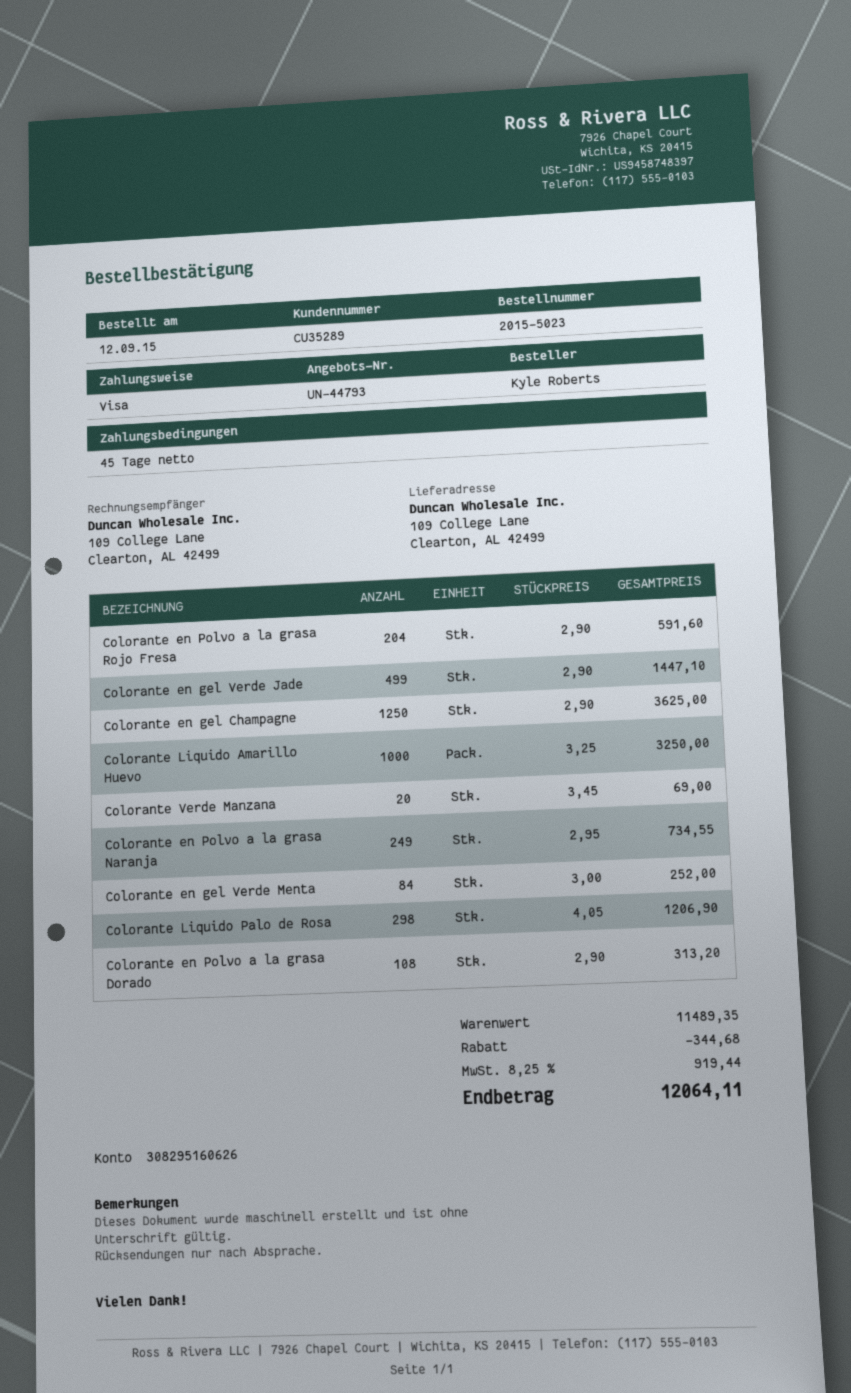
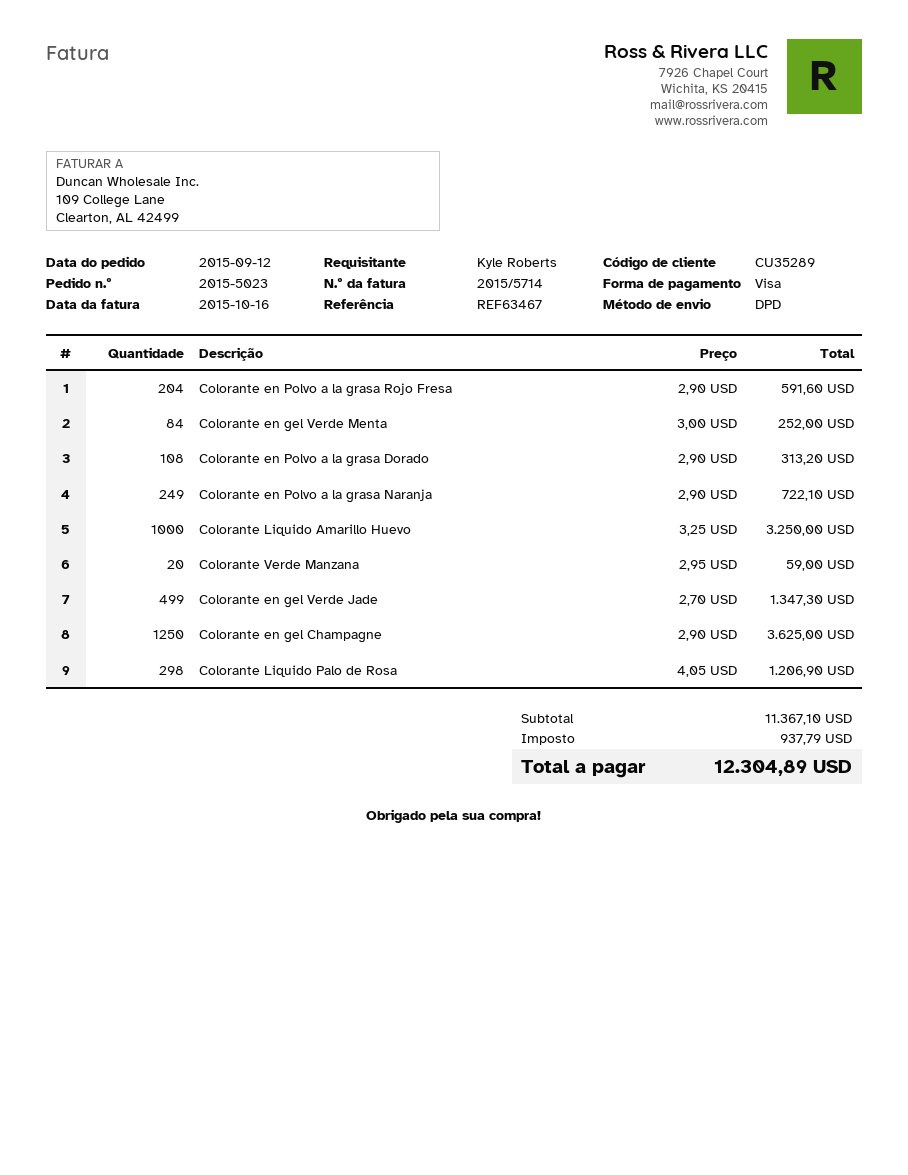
Colorante en gel Verde Jade: 499 x 2.90 = 1447.10 -> 499 x 2.70 = 1347.30
Colorante Verde Manzana: 20 x 3.45 = 69.00 -> 20 x 2.95 = 59.00
Colorante en Polvo a la grasa Naranja: 249 x 2.95 = 734.55 -> 249 x 2.90 = 722.10
subtotal: 11489.35 -> 11367.10
discount: 344.68 -> none
tax: 919.44 -> 937.79
total: 12064.11 -> 12304.89

